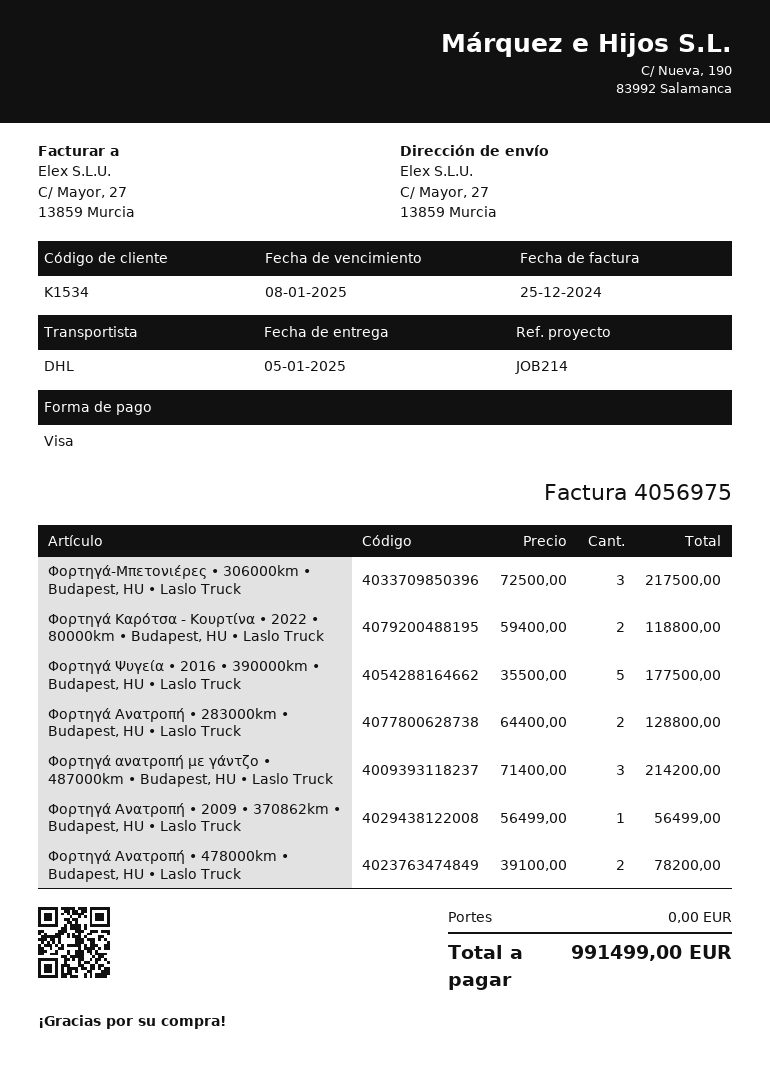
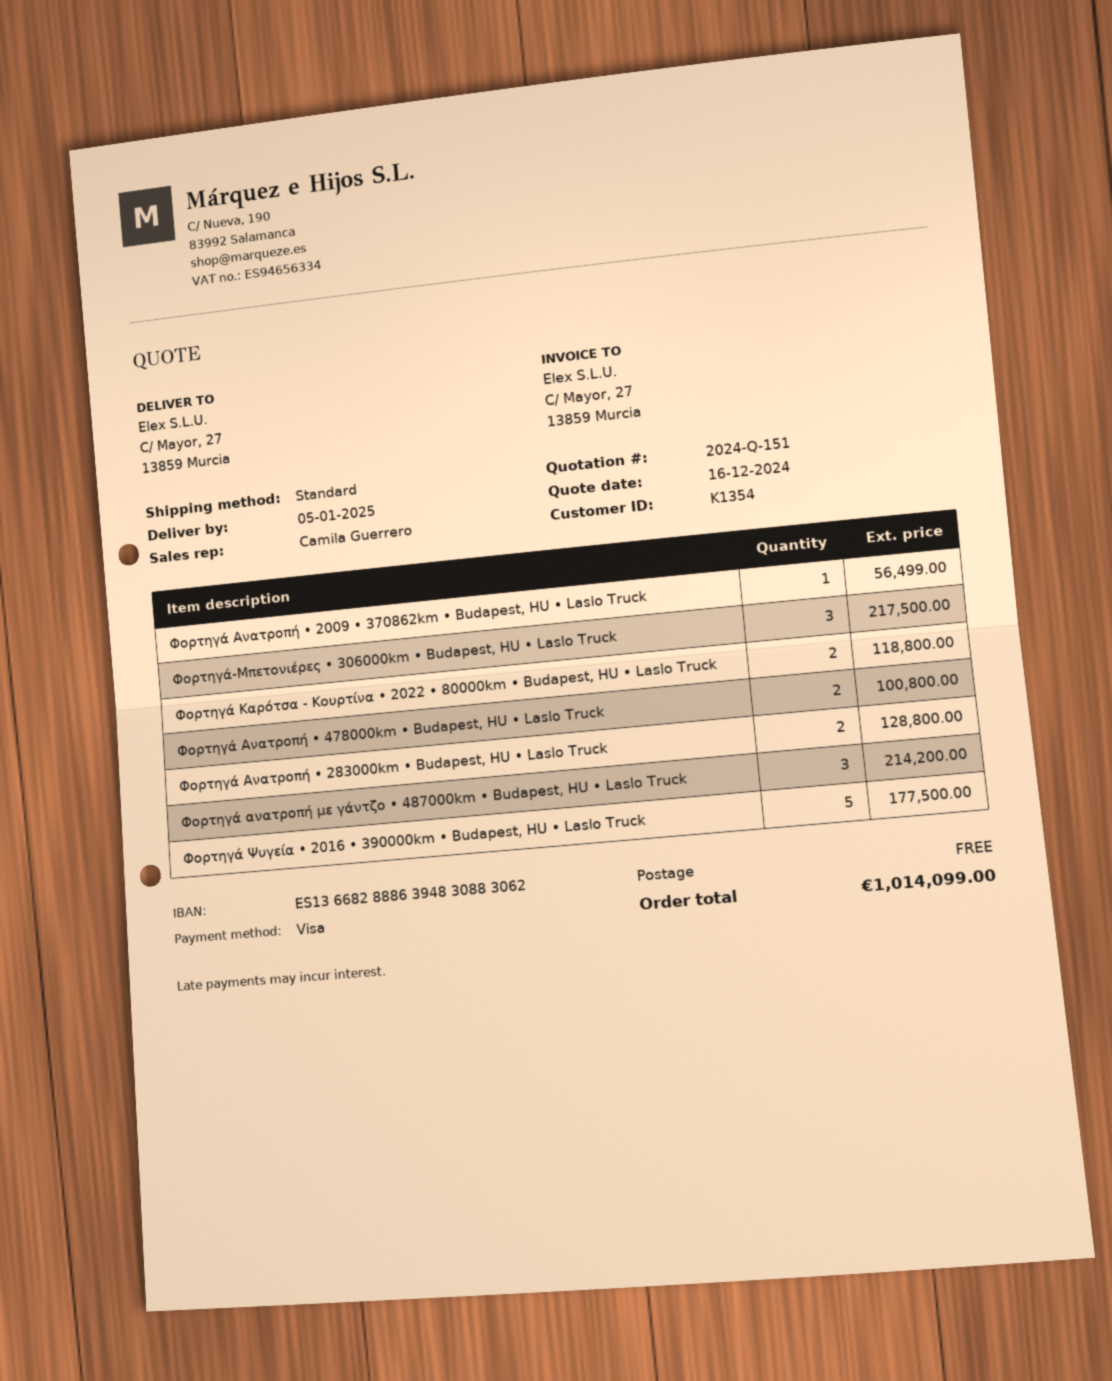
customer number: K1534 -> K1354
shipping method: DHL -> standard
Φορτηγά Ανατροπή • 478000km • Budapest, HU • Laslo Truck: 2 for 78200.00 -> 2 for 100800.00
total: 991499.00 -> 1014099.00

